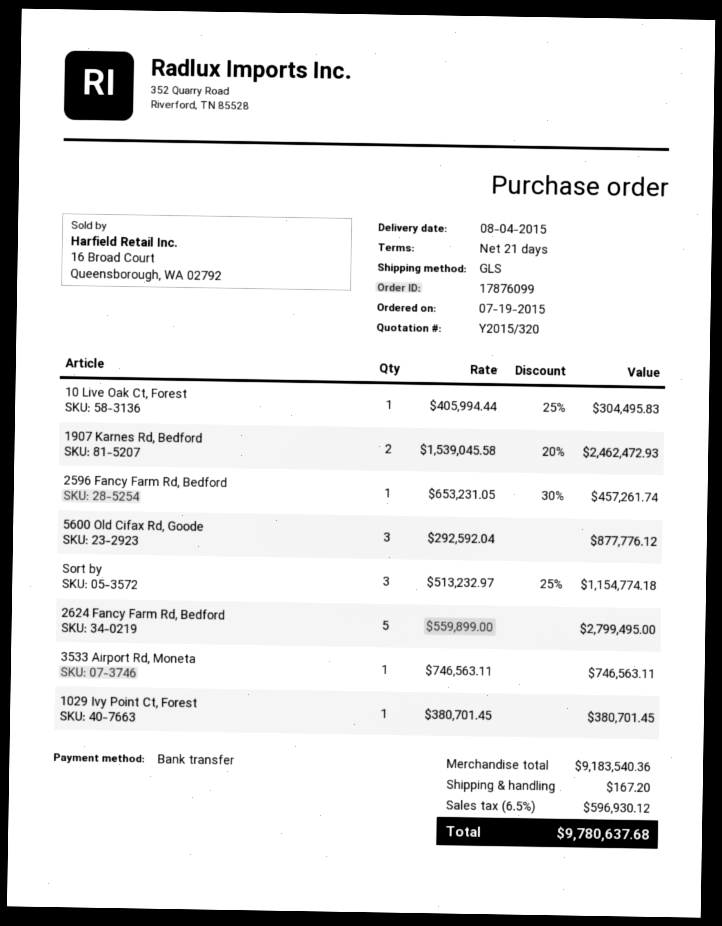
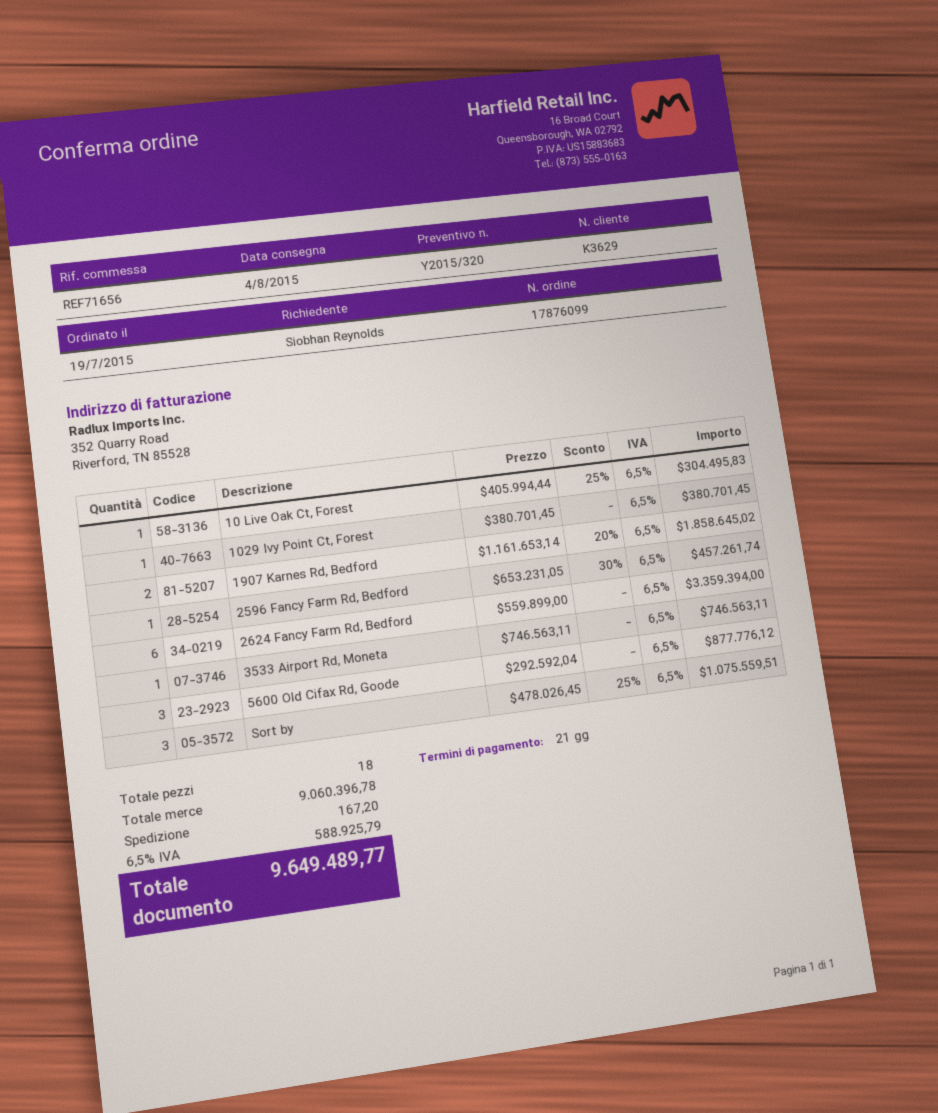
1907 Karnes Rd, Bedford: 2 x 1539045.58 - 20% = 2462472.93 -> 2 x 1161653.14 - 20% = 1858645.02
Sort by: 3 x 513232.97 - 25% = 1154774.18 -> 3 x 478026.45 - 25% = 1075559.51
2624 Fancy Farm Rd, Bedford: 5 x 559899.00 = 2799495.00 -> 6 x 559899.00 = 3359394.00
subtotal: 9183540.36 -> 9060396.78
tax: 6.5% = 596930.12 -> 6.5% = 588925.79
total: 9780637.68 -> 9649489.77

